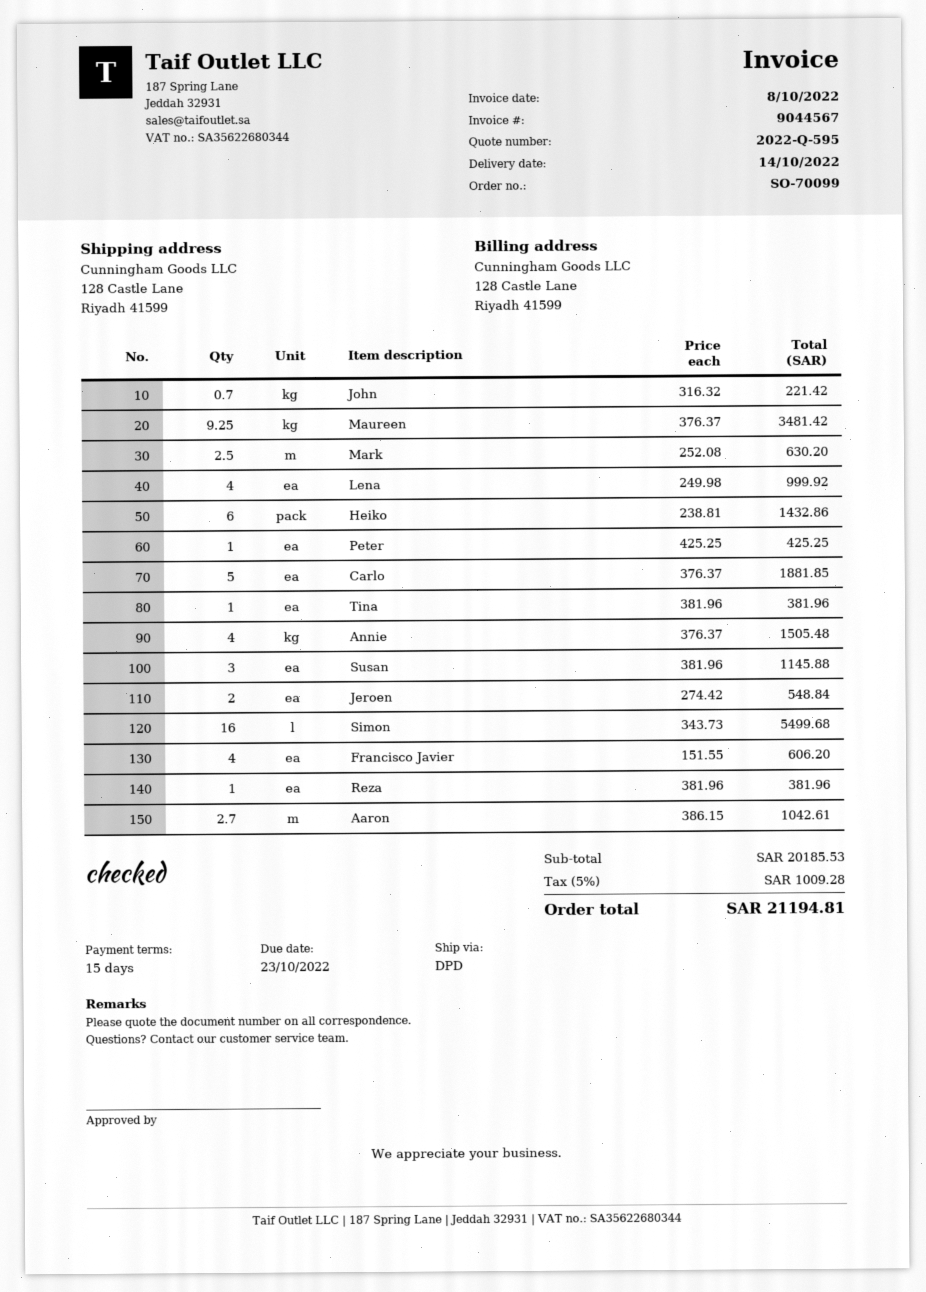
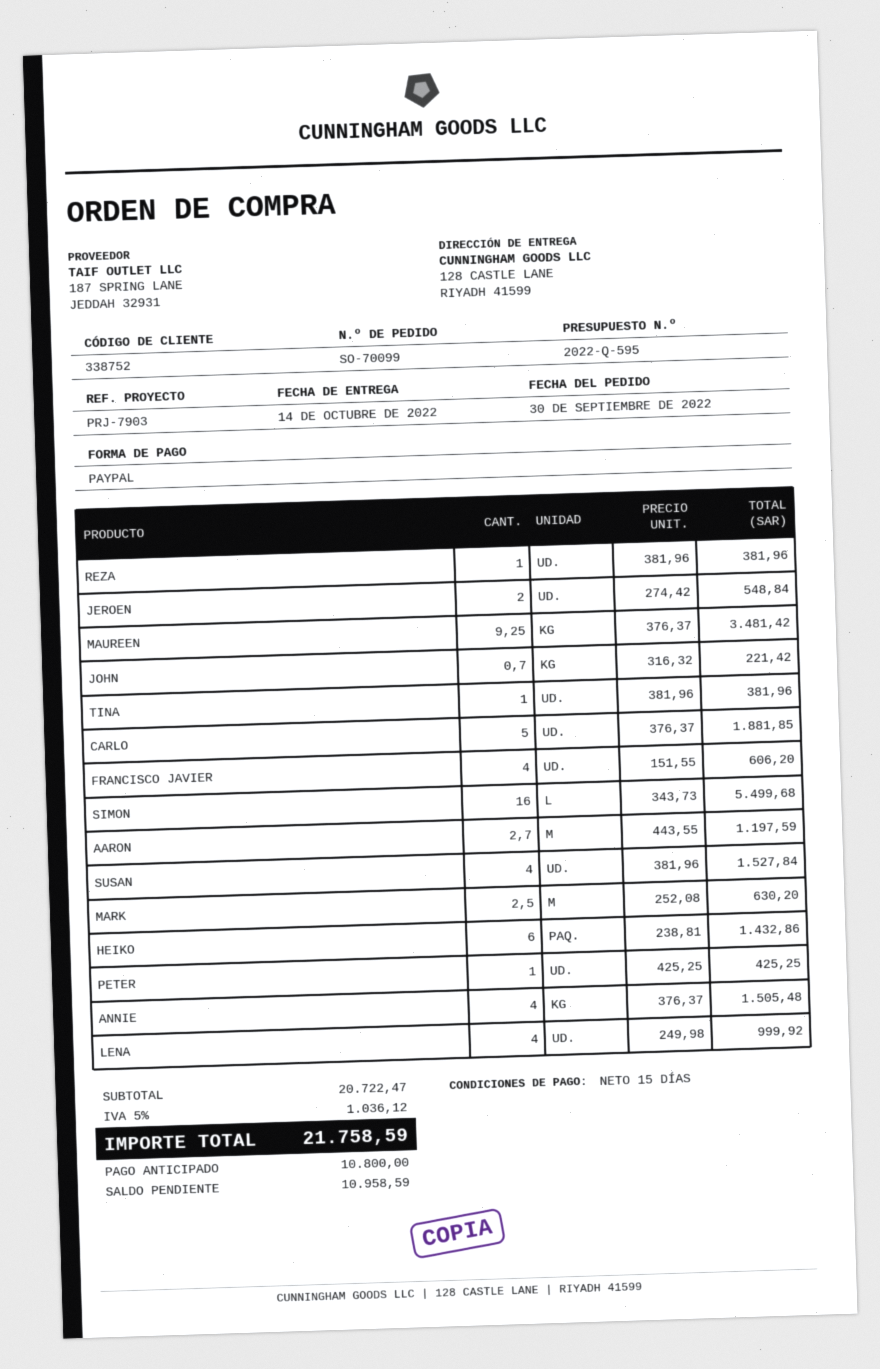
Susan: 3 x 381.96 = 1145.88 -> 4 x 381.96 = 1527.84
Aaron: 2.7 x 386.15 = 1042.61 -> 2.7 x 443.55 = 1197.59
subtotal: 20185.53 -> 20722.47
tax: 5% = 1009.28 -> 5% = 1036.12
total: 21194.81 -> 21758.59

